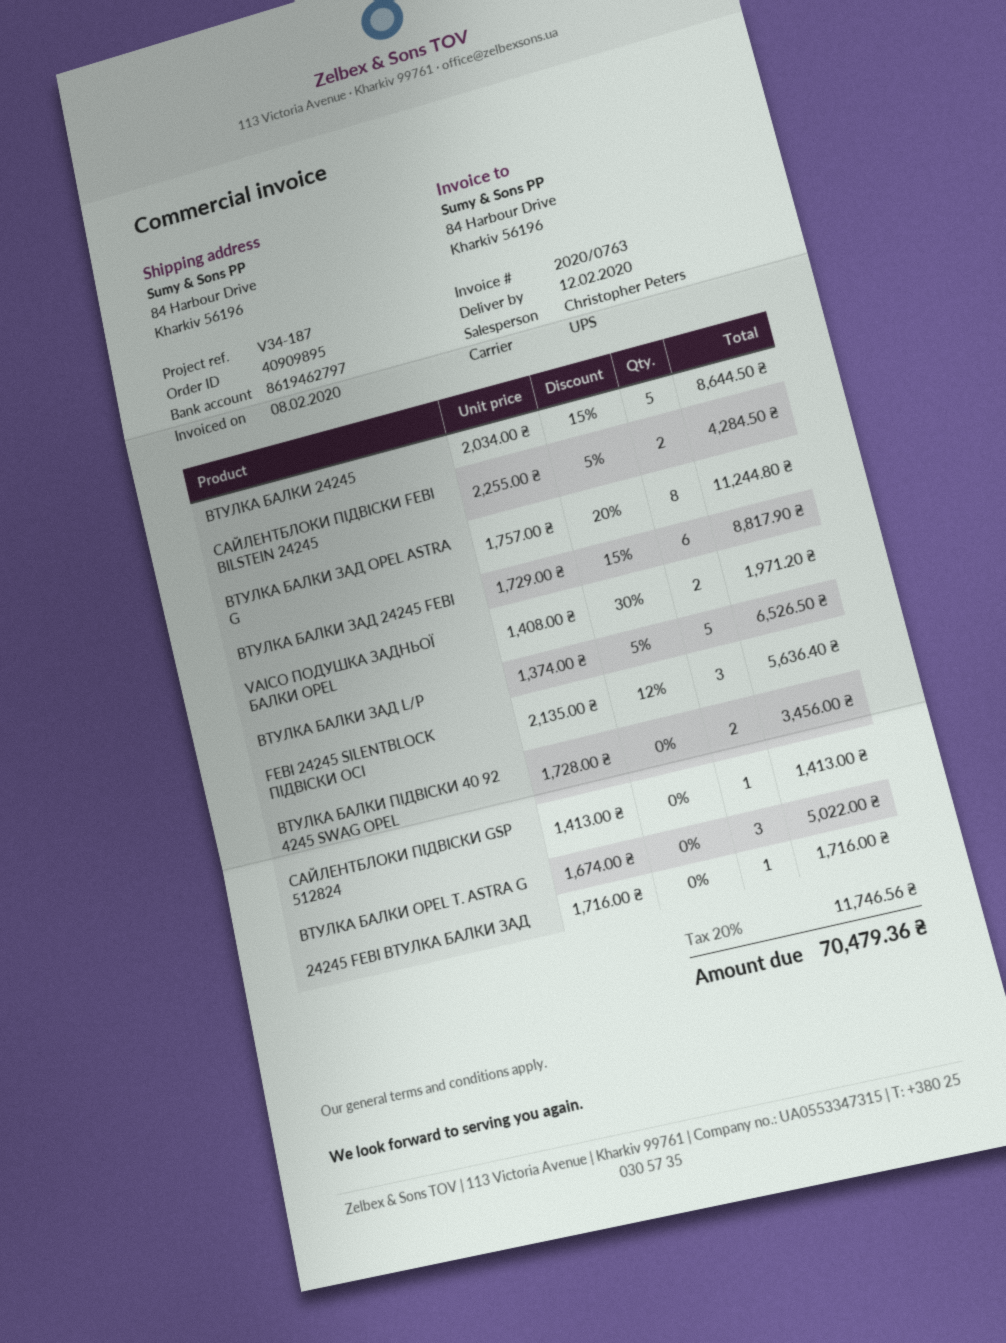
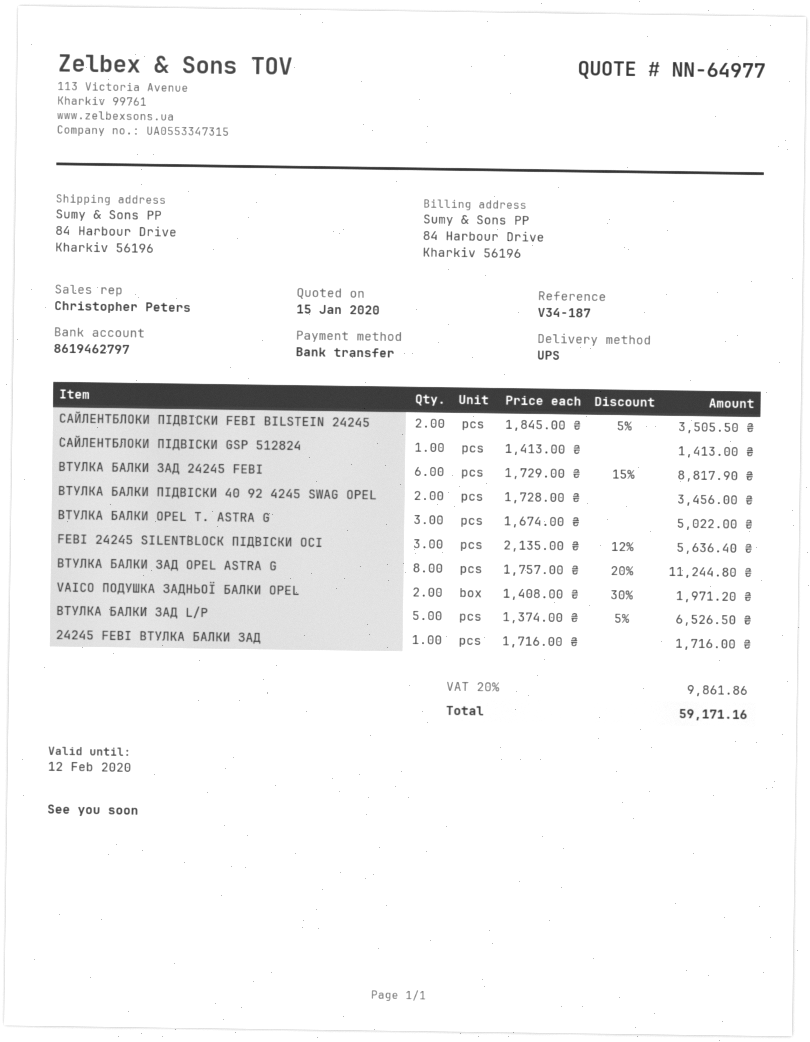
ВТУЛКА БАЛКИ 24245: 5 x 2034.00 - 15% = 8644.50 -> none
САЙЛЕНТБЛОКИ ПІДВІСКИ FEBI BILSTEIN 24245: 2 x 2255.00 - 5% = 4284.50 -> 2 x 1845.00 - 5% = 3505.50
tax: 20% = 11746.56 -> 20% = 9861.86
total: 70479.36 -> 59171.16

